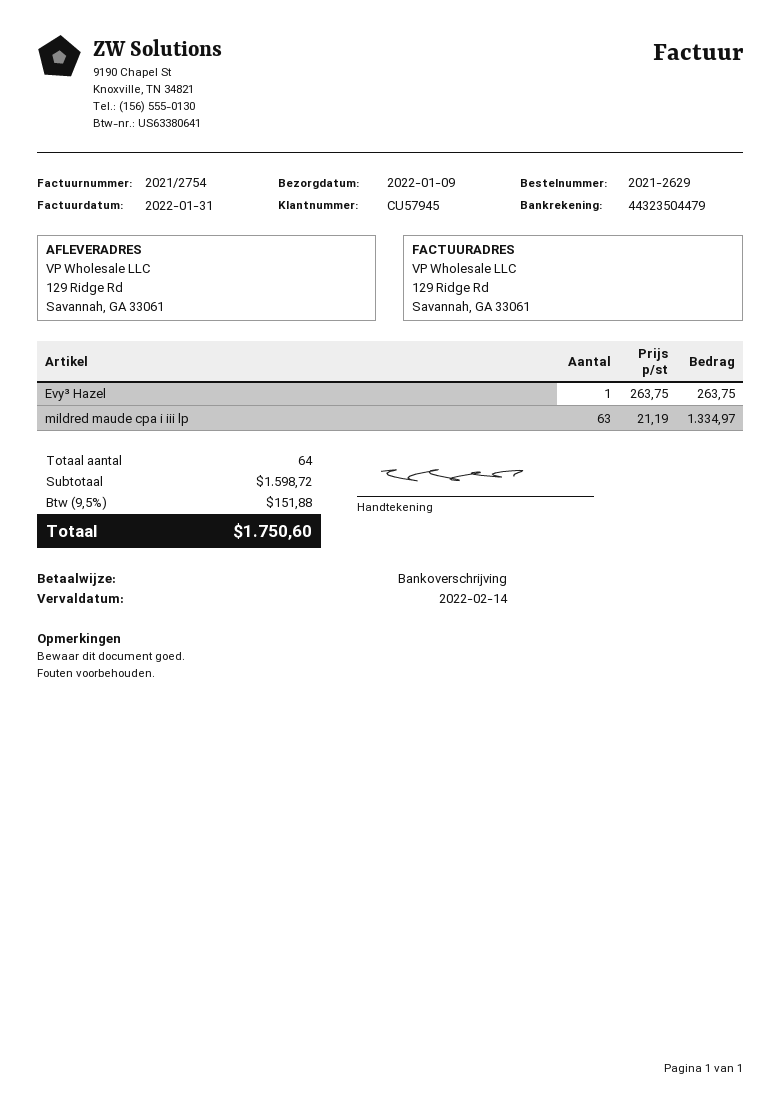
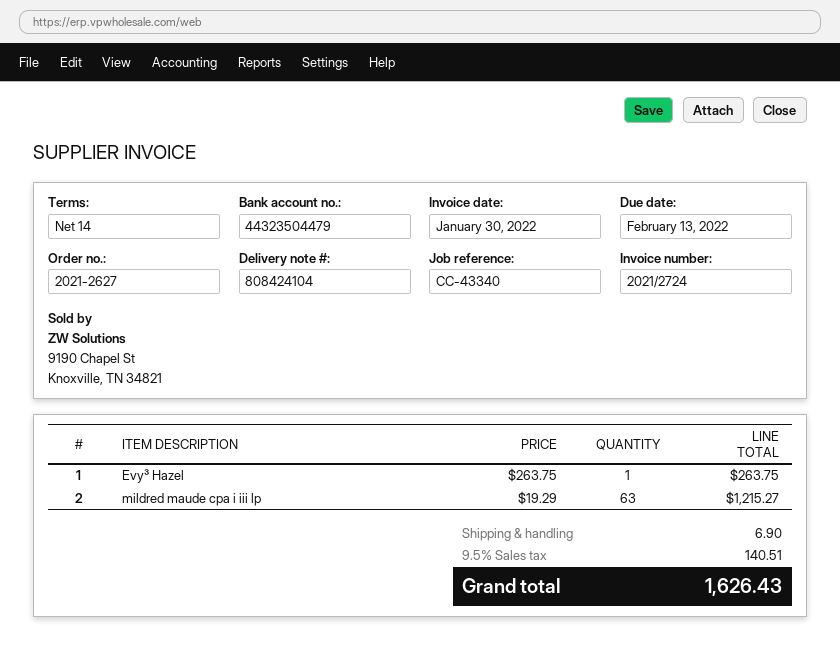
order number: 2021-2629 -> 2021-2627
invoice number: 2021/2754 -> 2021/2724
invoice date: 2022-01-31 -> 2022-01-30
due date: 2022-02-14 -> 2022-02-13
mildred maude cpa i iii lp: 63 x 21.19 = 1334.97 -> 63 x 19.29 = 1215.27
shipping: none -> 6.90
tax: 9.5% = 151.88 -> 9.5% = 140.51
total: 1750.60 -> 1626.43

